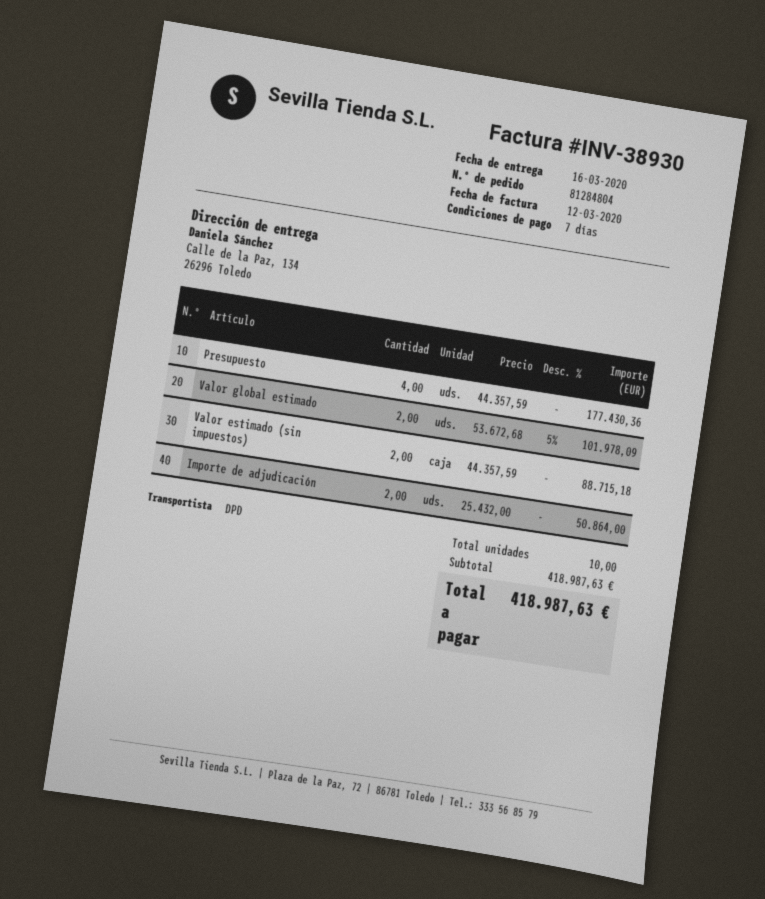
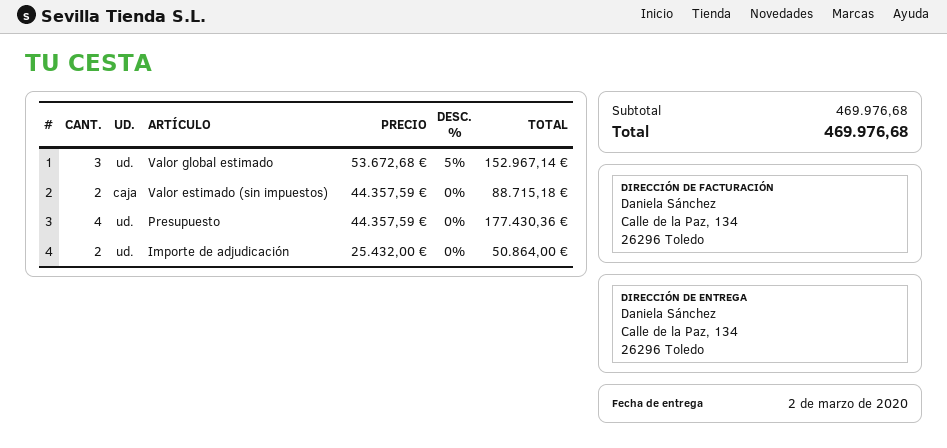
delivery date: 2020-03-16 -> 2020-03-02
Valor global estimado: 2 x 53672.68 - 5% = 101978.09 -> 3 x 53672.68 - 5% = 152967.14
subtotal: 418987.63 -> 469976.68
total: 418987.63 -> 469976.68

